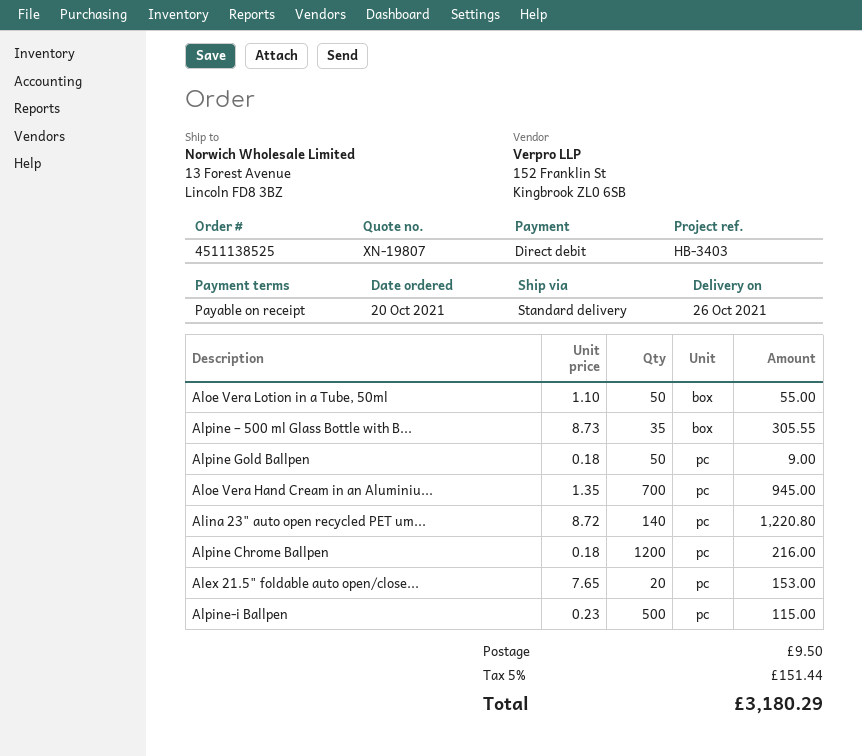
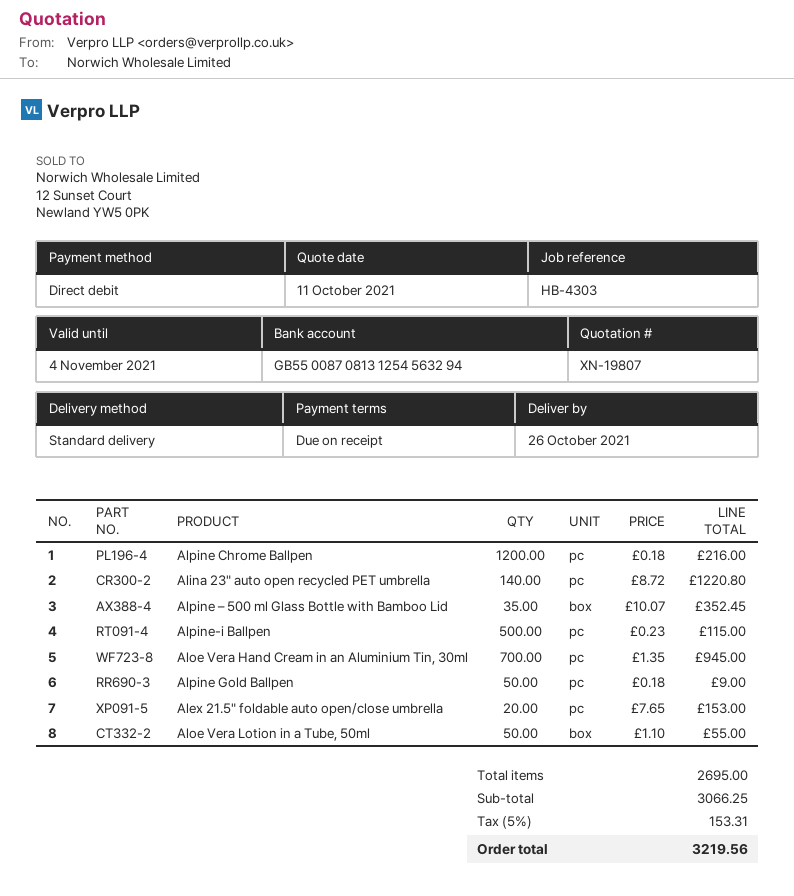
reference: HB-3403 -> HB-4303
Alpine – 500 ml Glass Bottle with B...: 35 x 8.73 = 305.55 -> 35 x 10.07 = 352.45
shipping: 9.50 -> none
tax: 5% = 151.44 -> 5% = 153.31
total: 3180.29 -> 3219.56

